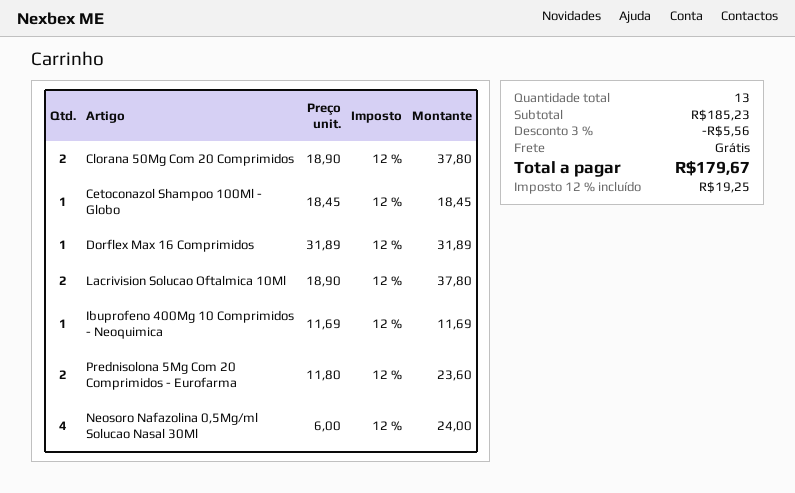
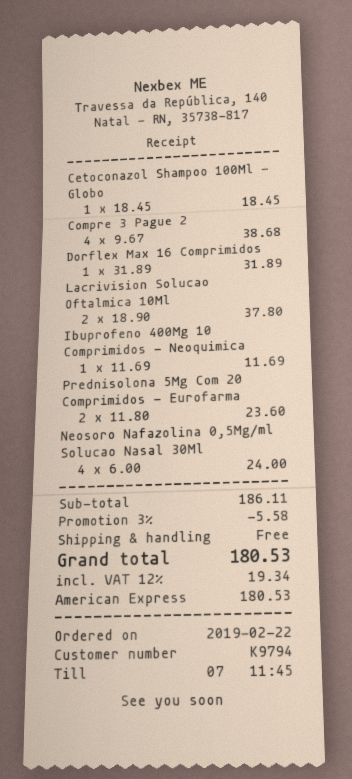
Clorana 50Mg Com 20 Comprimidos: 2 x 18.90 = 37.80 -> none
Compre 3 Pague 2: none -> 4 x 9.67 = 38.68
subtotal: 185.23 -> 186.11
discount: 3% = 5.56 -> 3% = 5.58
tax: 12% = 19.25 -> 12% = 19.34
total: 179.67 -> 180.53

